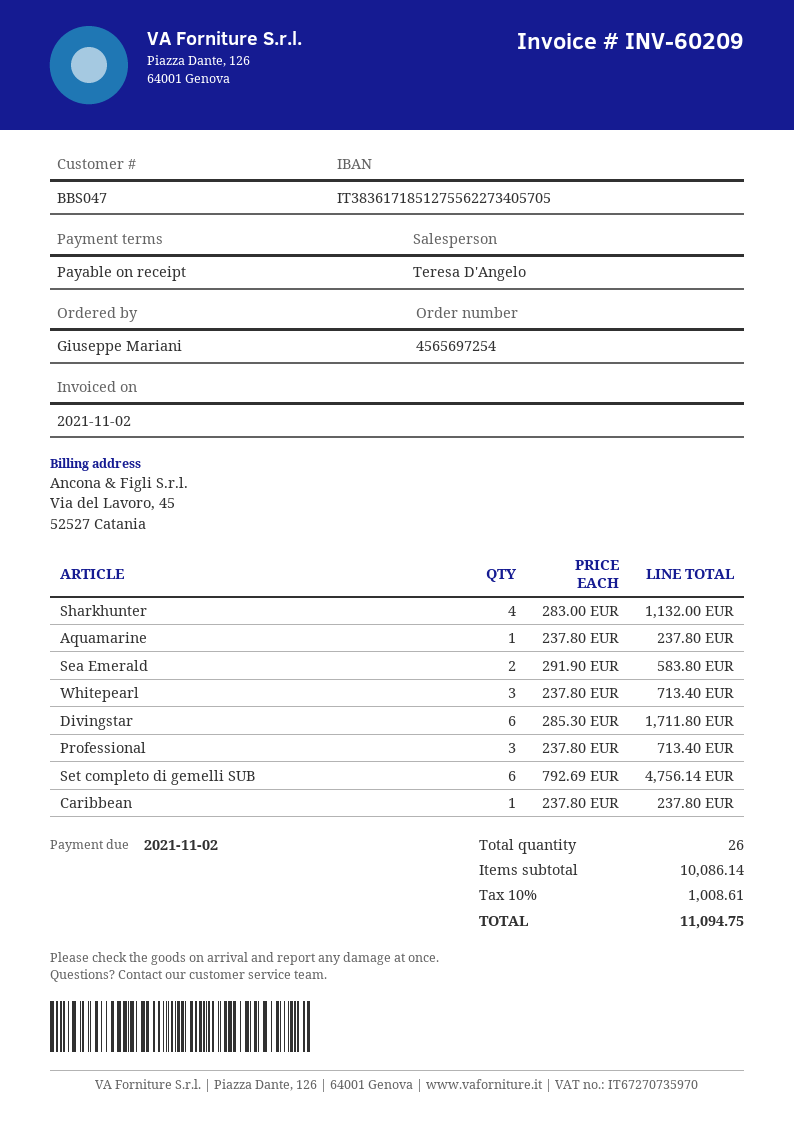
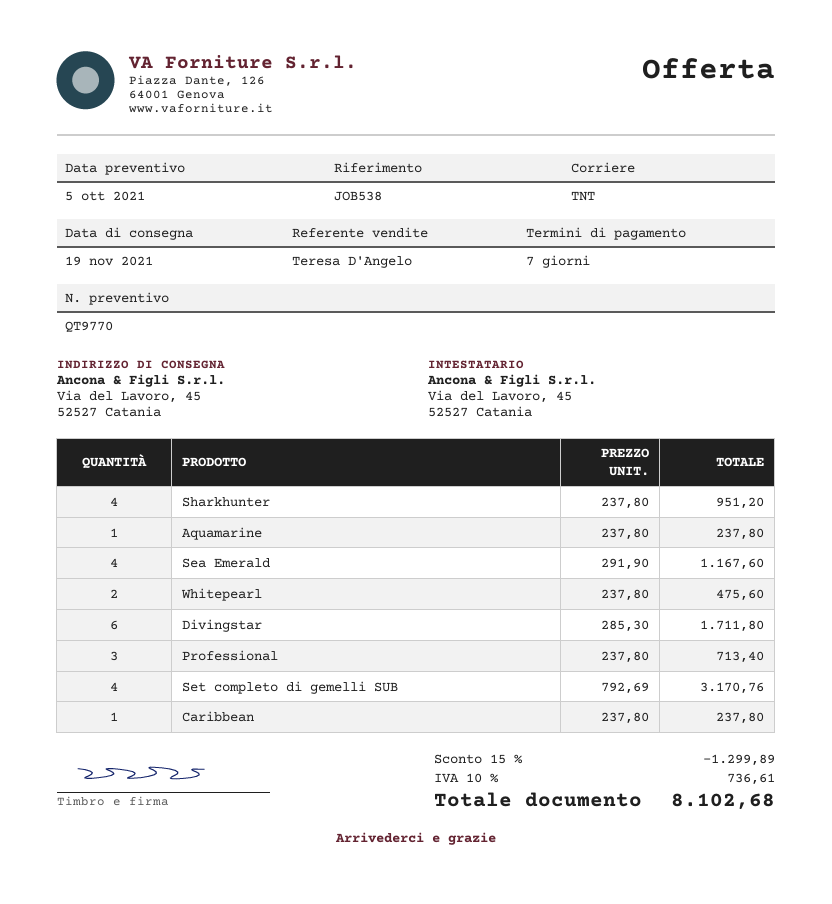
payment terms: on receipt -> 7 days
Sharkhunter: 4 x 283.00 = 1132.00 -> 4 x 237.80 = 951.20
Sea Emerald: 2 x 291.90 = 583.80 -> 4 x 291.90 = 1167.60
Whitepearl: 3 x 237.80 = 713.40 -> 2 x 237.80 = 475.60
Set completo di gemelli SUB: 6 x 792.69 = 4756.14 -> 4 x 792.69 = 3170.76
discount: none -> 15% = 1299.89
tax: 10% = 1008.61 -> 10% = 736.61
total: 11094.75 -> 8102.68

